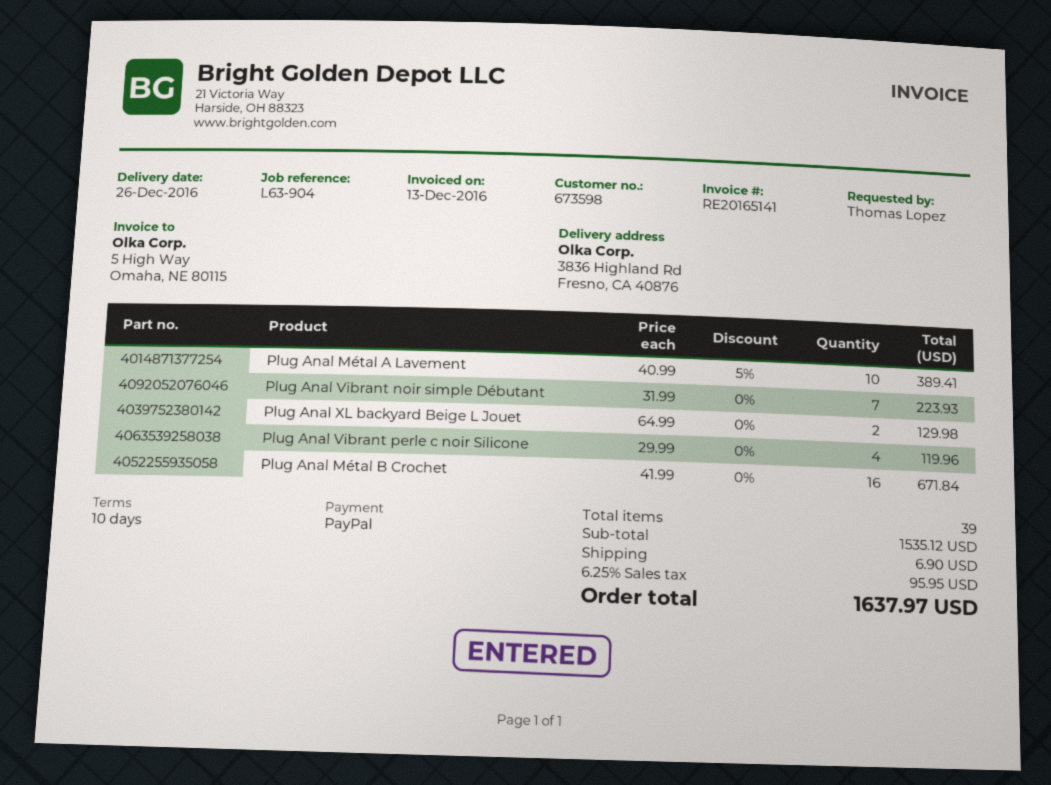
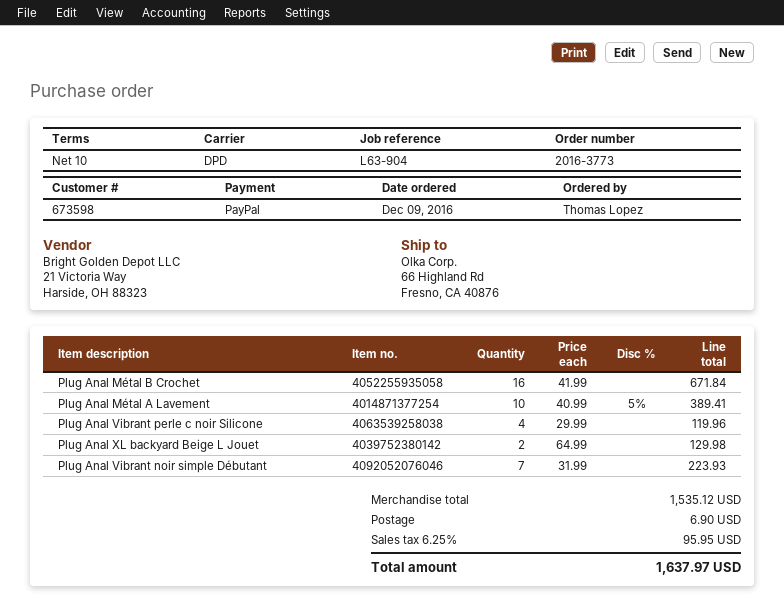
ship to: 3836 Highland Rd, Fresno, CA 40876 -> 66 Highland Rd, Fresno, CA 40876

